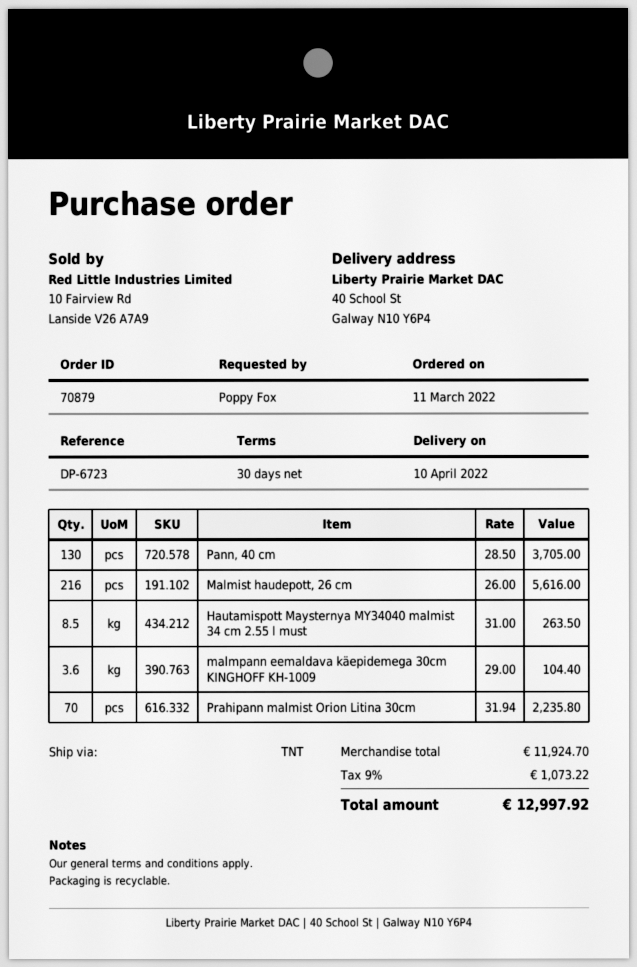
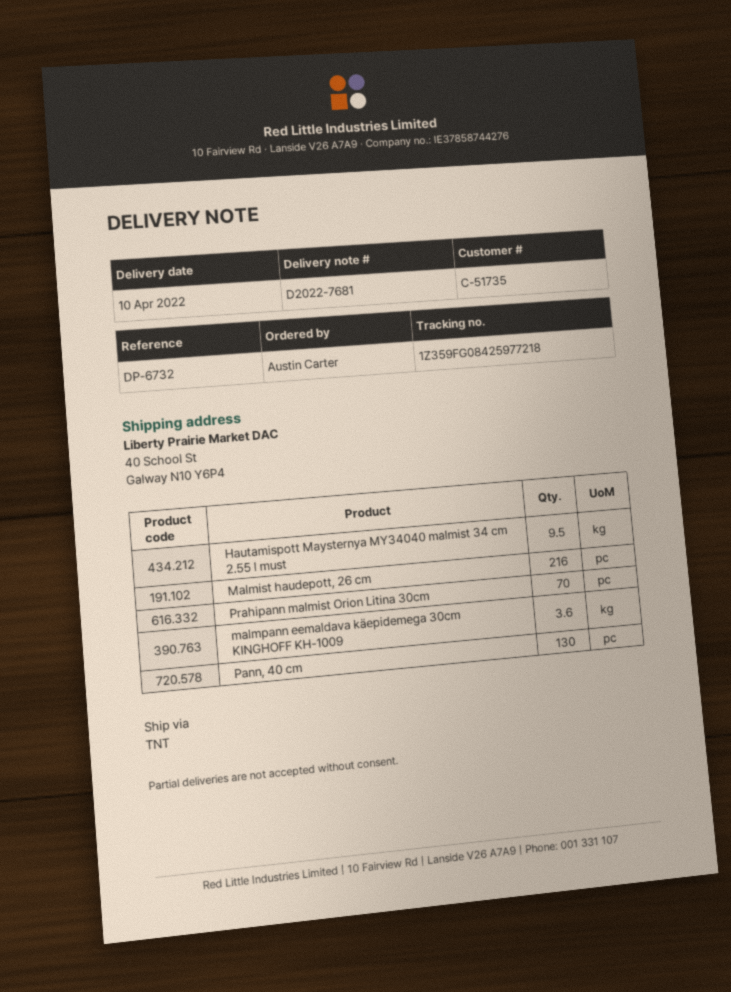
reference: DP-6723 -> DP-6732
ordered by: Poppy Fox -> Austin Carter
Hautamispott Maysternya MY34040 malmist 34 cm 2.55 l must: 8.5 -> 9.5

